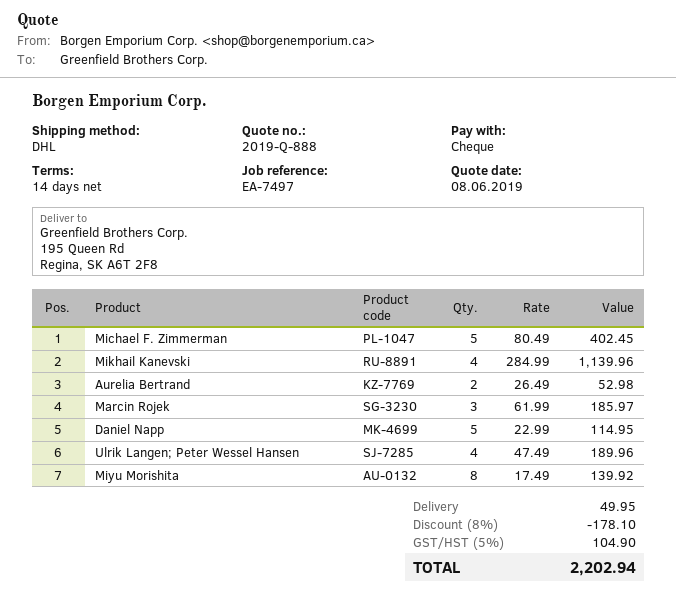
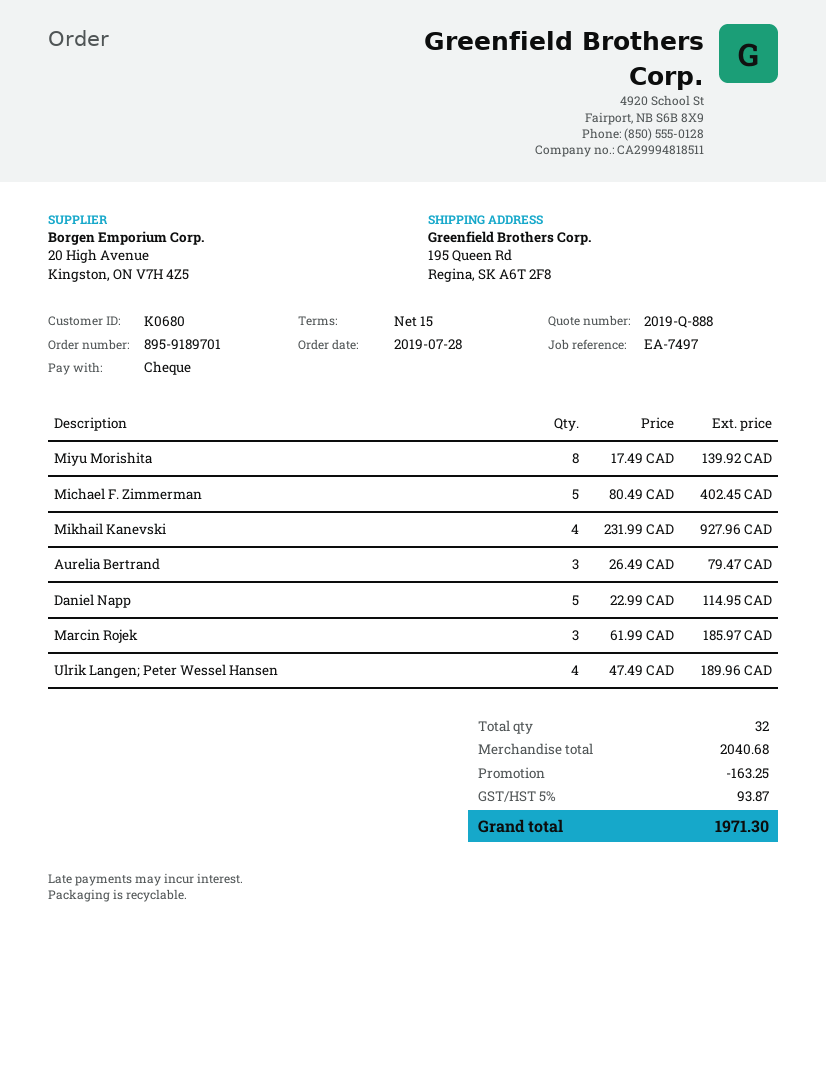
payment terms: 14 days -> 15 days
Mikhail Kanevski: 4 x 284.99 = 1139.96 -> 4 x 231.99 = 927.96
Aurelia Bertrand: 2 x 26.49 = 52.98 -> 3 x 26.49 = 79.47
discount: 178.10 -> 163.25
shipping: 49.95 -> none
tax: 5% = 104.90 -> 5% = 93.87
total: 2202.94 -> 1971.30

